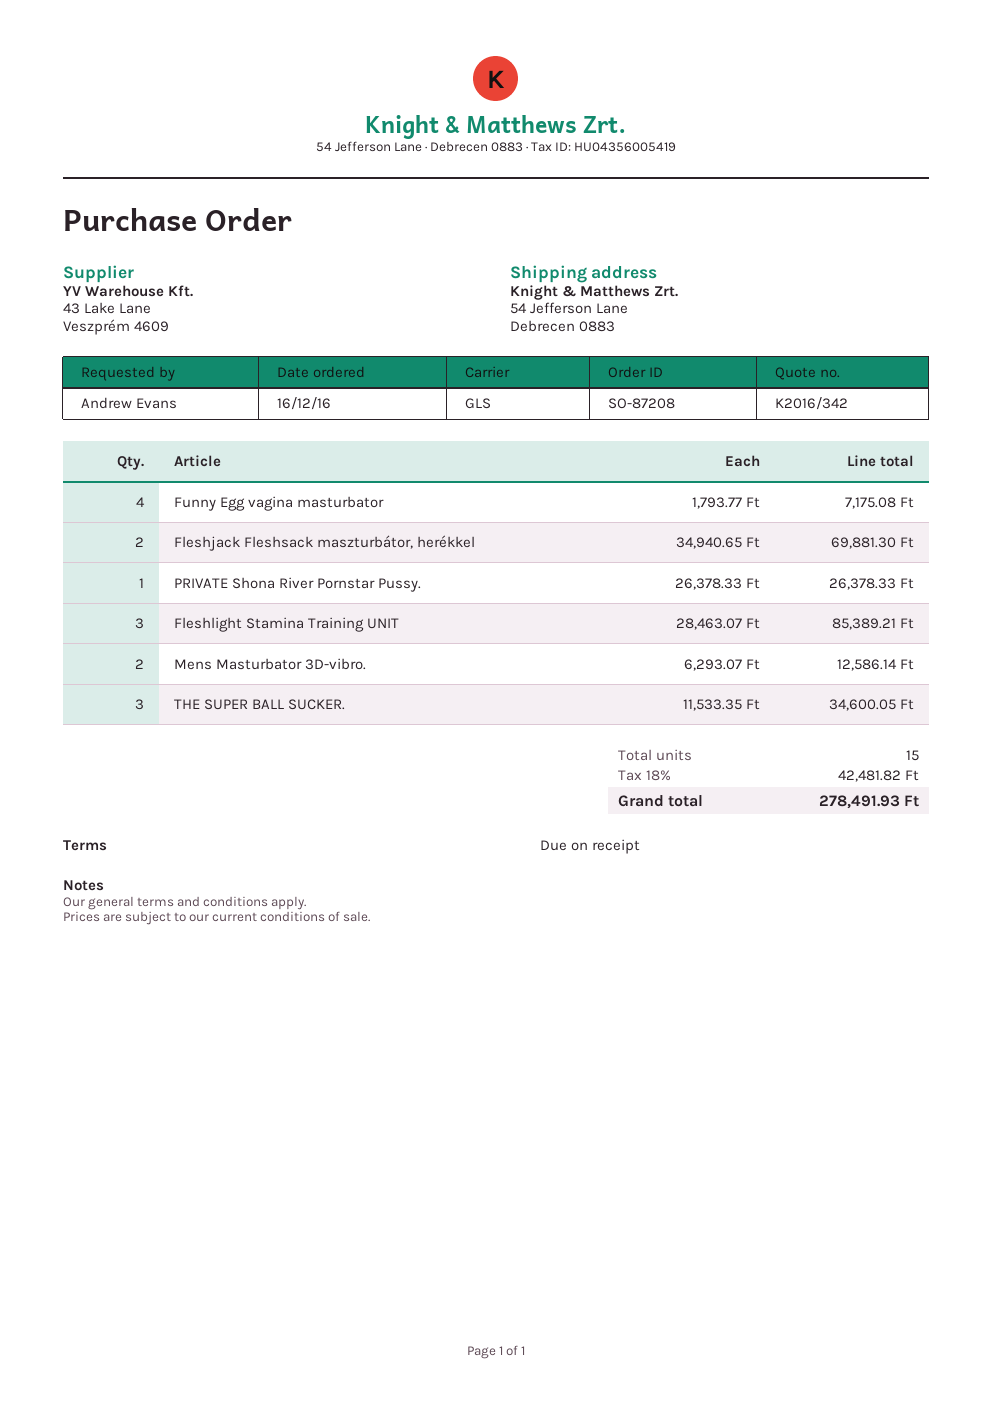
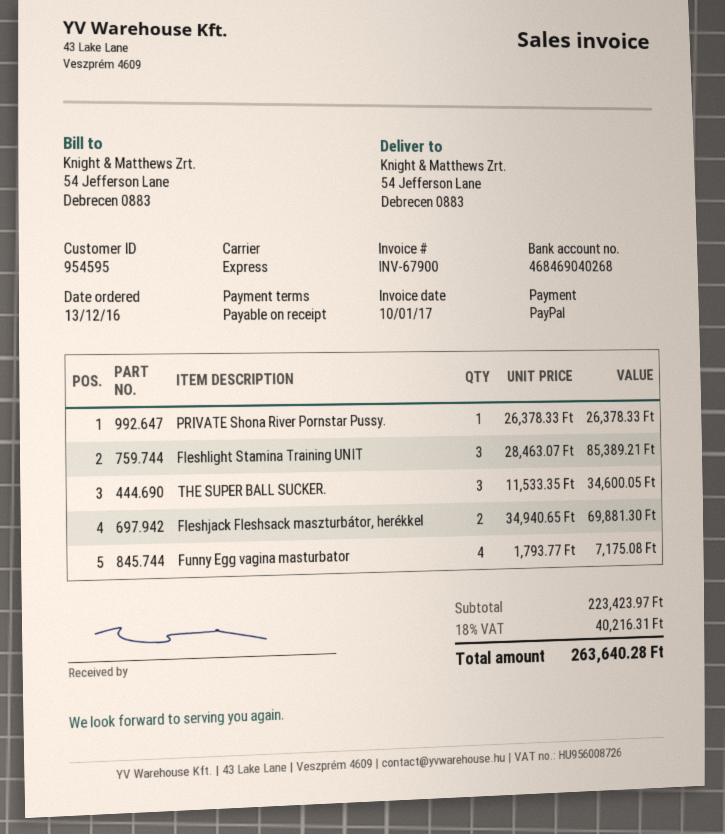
order date: 2016-12-16 -> 2016-12-13
shipping method: GLS -> express
Mens Masturbator 3D-vibro.: 2 x 6293.07 = 12586.14 -> none
tax: 18% = 42481.82 -> 18% = 40216.31
total: 278491.93 -> 263640.28

